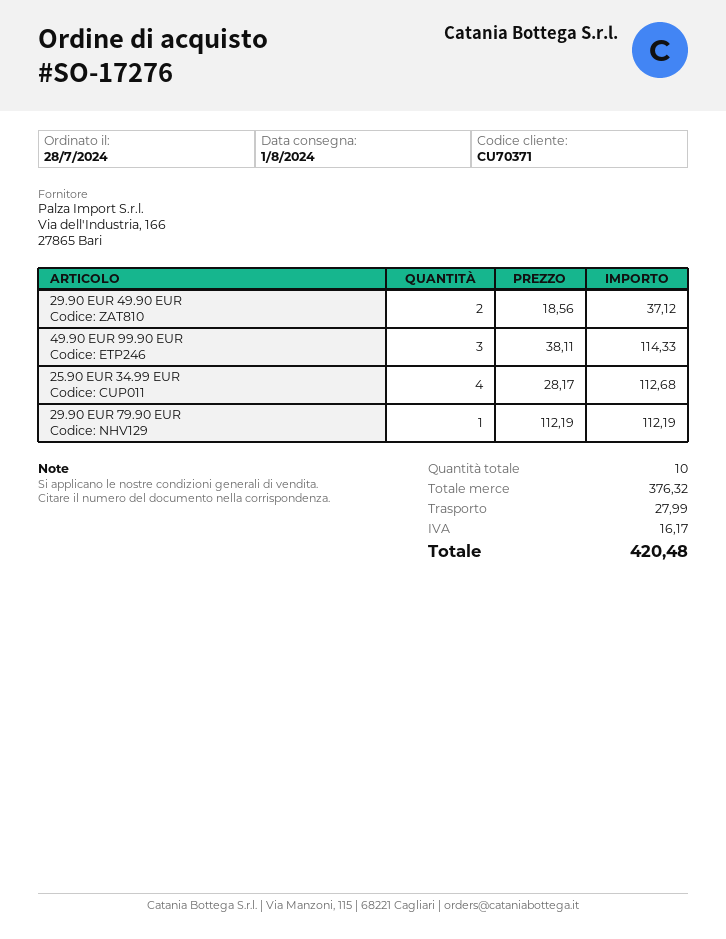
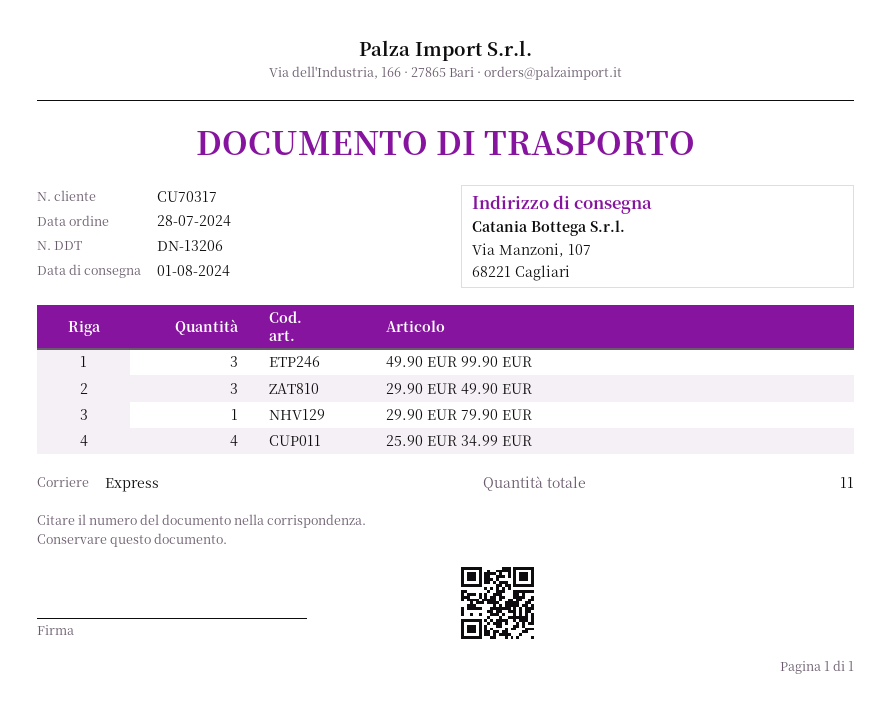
customer number: CU70371 -> CU70317
29.90 EUR 49.90 EUR: 2 -> 3
total quantity: 10 -> 11

